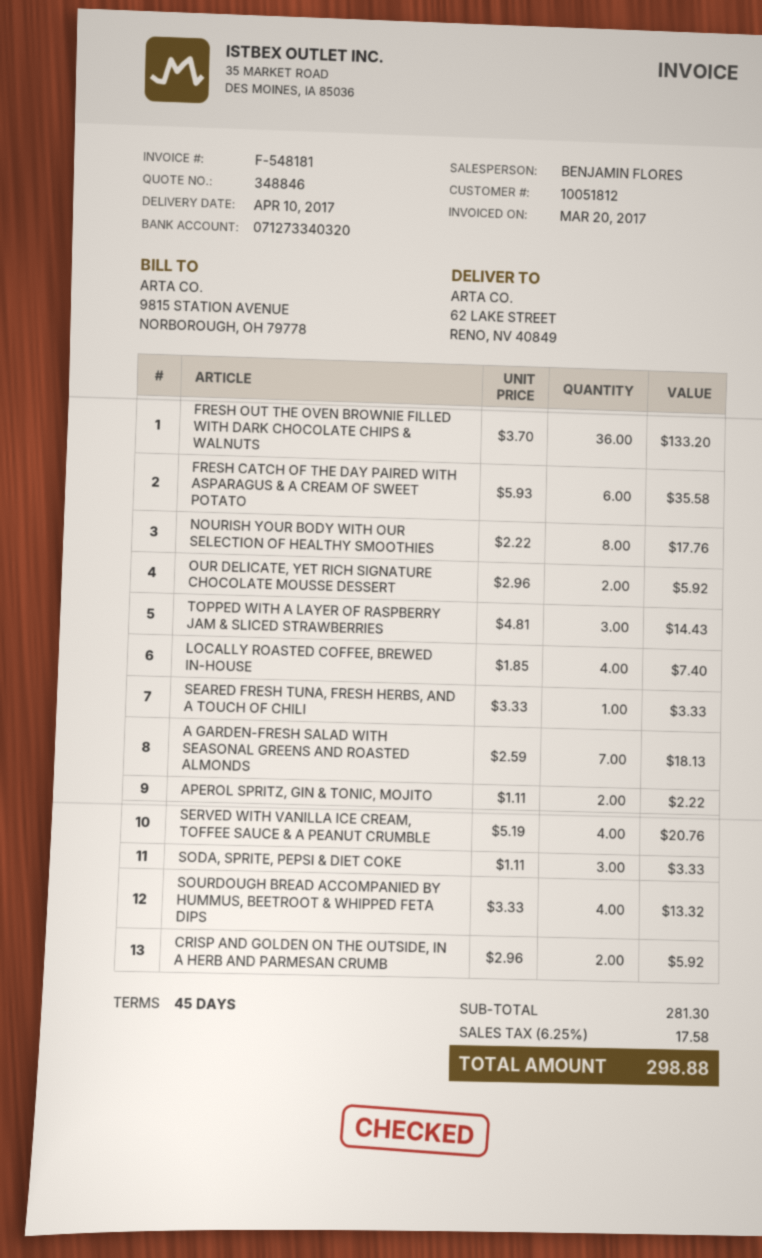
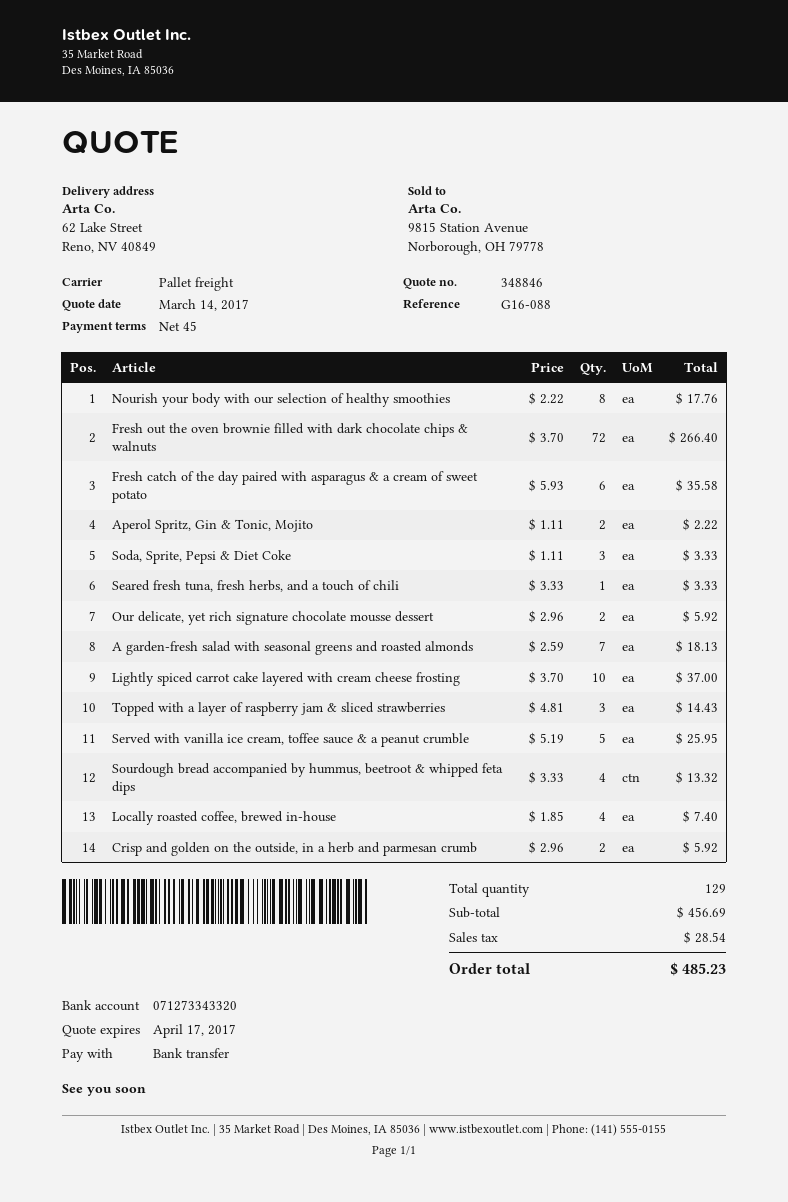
bank account: 071273340320 -> 071273343320
FRESH OUT THE OVEN BROWNIE FILLED WITH DARK CHOCOLATE CHIPS & WALNUTS: 36 x 3.70 = 133.20 -> 72 x 3.70 = 266.40
SERVED WITH VANILLA ICE CREAM, TOFFEE SAUCE & A PEANUT CRUMBLE: 4 x 5.19 = 20.76 -> 5 x 5.19 = 25.95
Lightly spiced carrot cake layered with cream cheese frosting: none -> 10 x 3.70 = 37.00
subtotal: 281.30 -> 456.69
tax: 17.58 -> 28.54
total: 298.88 -> 485.23

